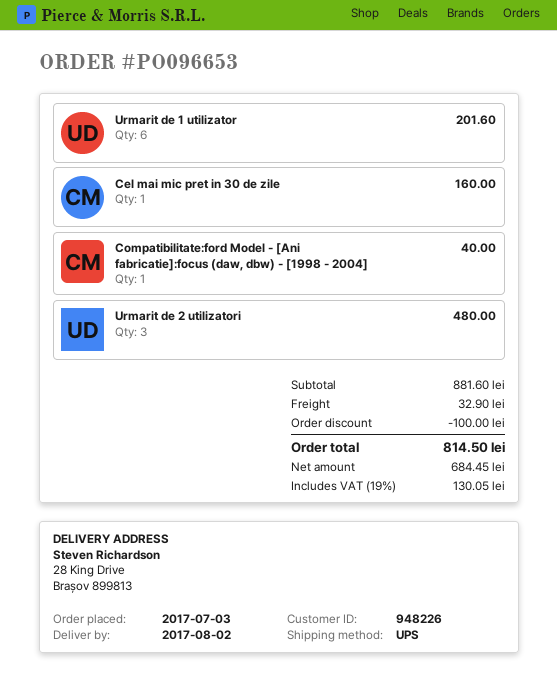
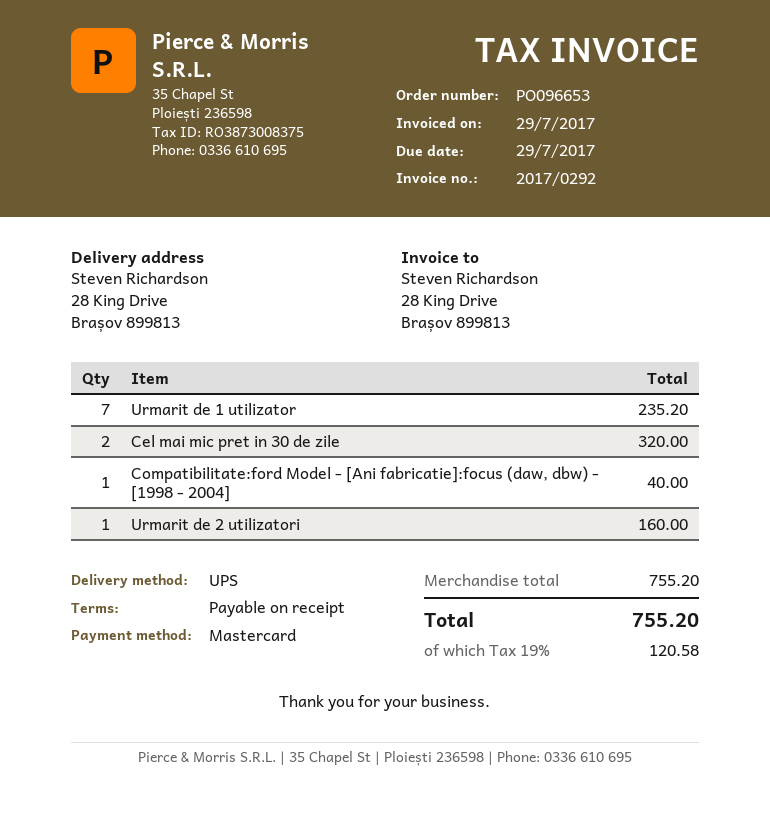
Urmarit de 1 utilizator: 6 for 201.60 -> 7 for 235.20
Cel mai mic pret in 30 de zile: 1 for 160.00 -> 2 for 320.00
Urmarit de 2 utilizatori: 3 for 480.00 -> 1 for 160.00
subtotal: 881.60 -> 755.20
discount: 100.00 -> none
shipping: 32.90 -> none
tax: 19% = 130.05 -> 19% = 120.58
total: 814.50 -> 755.20

